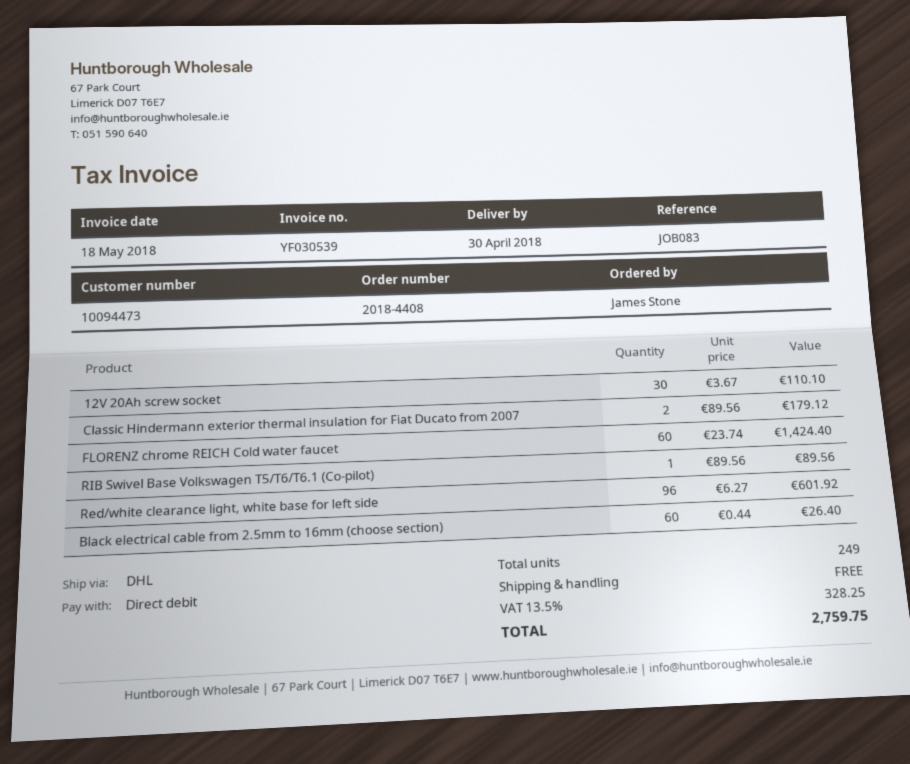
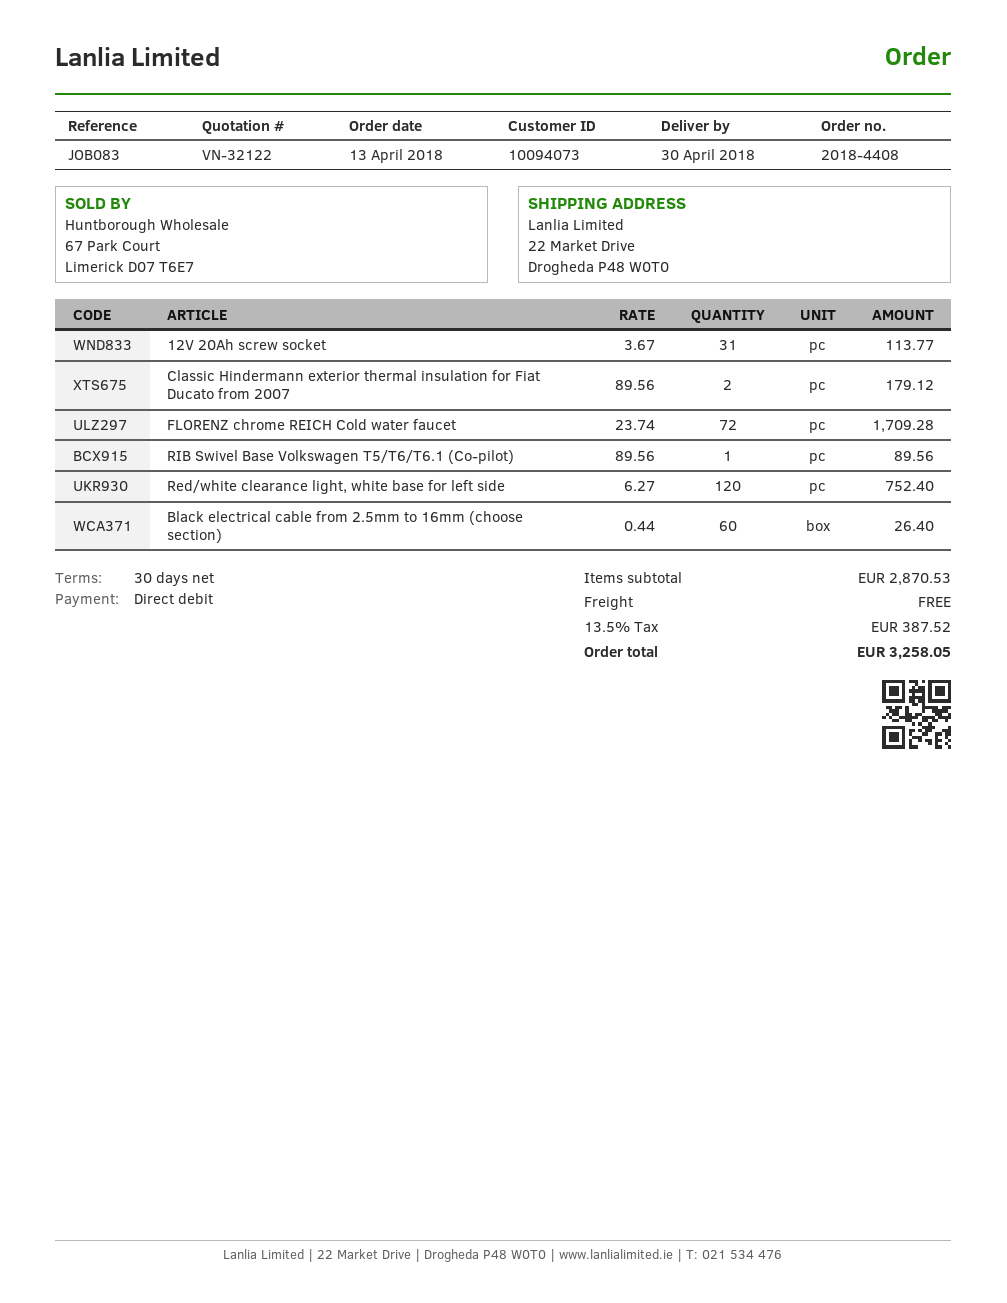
customer number: 10094473 -> 10094073
12V 20Ah screw socket: 30 x 3.67 = 110.10 -> 31 x 3.67 = 113.77
FLORENZ chrome REICH Cold water faucet: 60 x 23.74 = 1424.40 -> 72 x 23.74 = 1709.28
Red/white clearance light, white base for left side: 96 x 6.27 = 601.92 -> 120 x 6.27 = 752.40
tax: 13.5% = 328.25 -> 13.5% = 387.52
total: 2759.75 -> 3258.05

